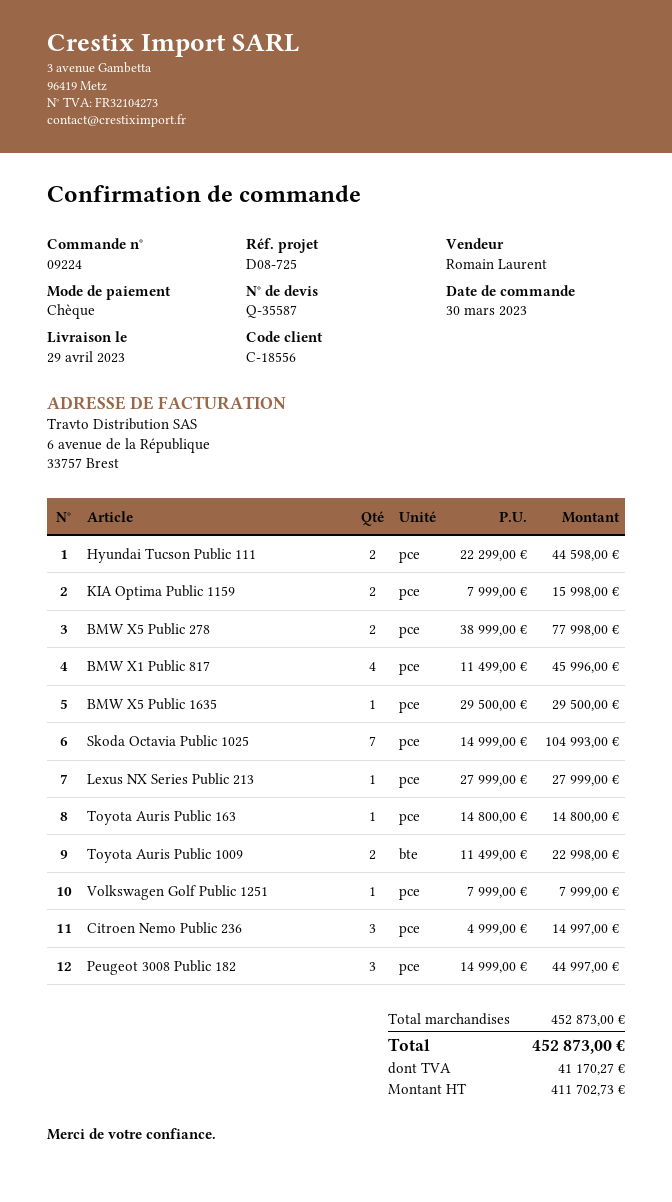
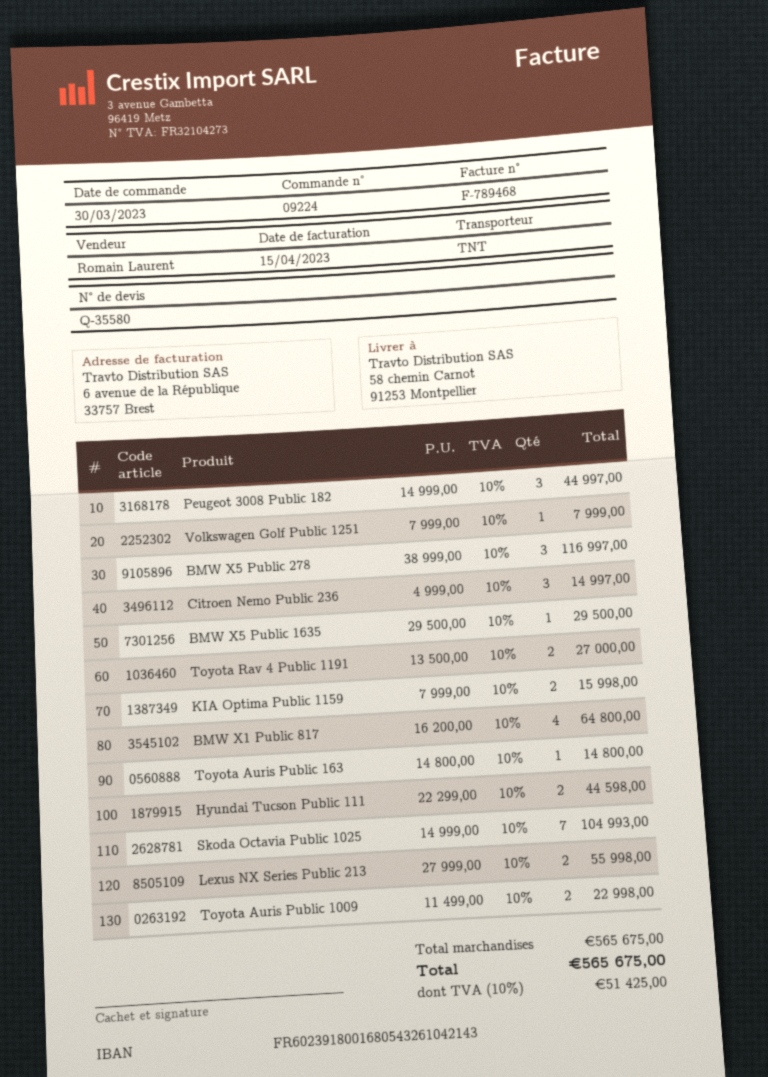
quote number: Q-35587 -> Q-35580
BMW X5 Public 278: 2 x 38999.00 = 77998.00 -> 3 x 38999.00 = 116997.00
BMW X1 Public 817: 4 x 11499.00 = 45996.00 -> 4 x 16200.00 = 64800.00
Lexus NX Series Public 213: 1 x 27999.00 = 27999.00 -> 2 x 27999.00 = 55998.00
Toyota Rav 4 Public 1191: none -> 2 x 13500.00 = 27000.00
subtotal: 452873.00 -> 565675.00
tax: 41170.27 -> 51425.00
total: 452873.00 -> 565675.00

